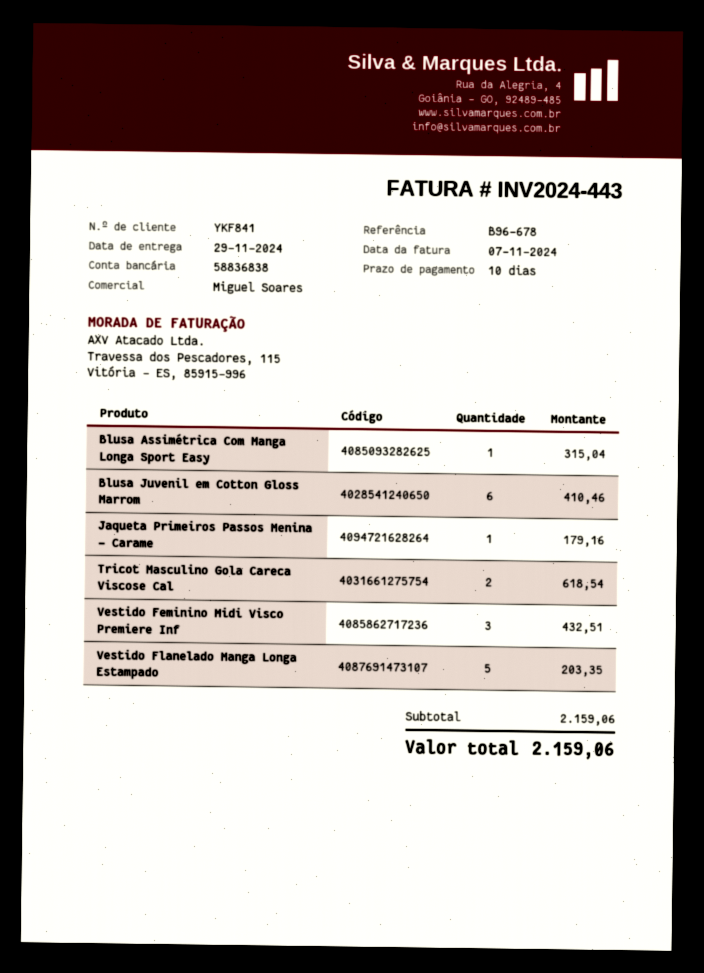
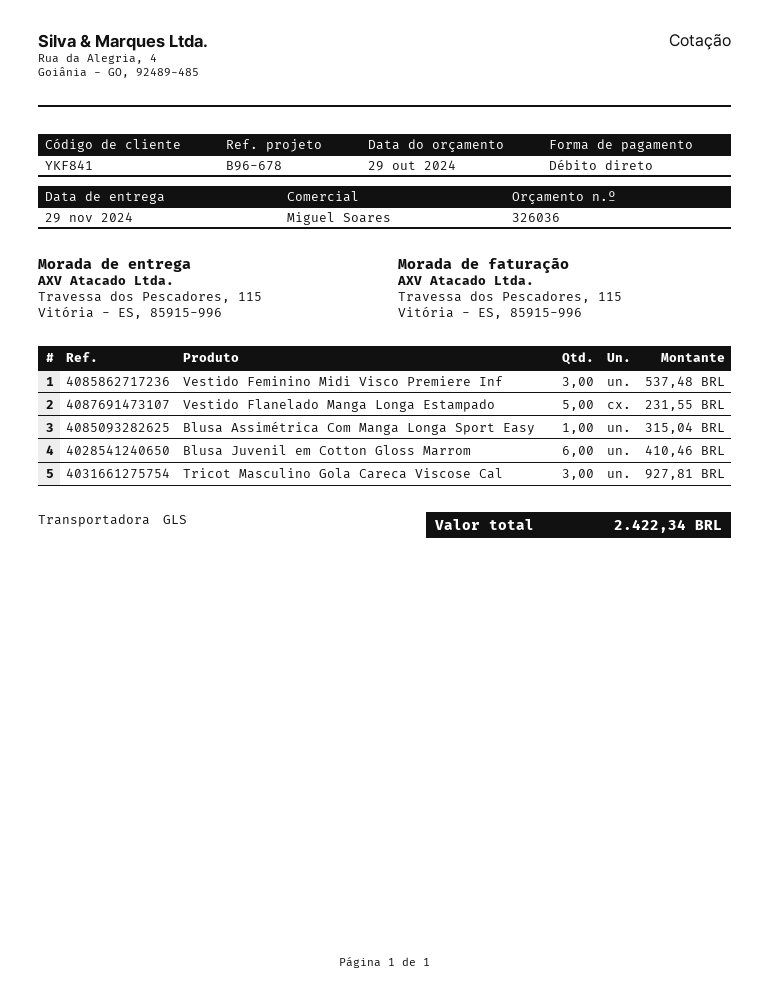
Jaqueta Primeiros Passos Menina - Carame: 1 for 179.16 -> none
Tricot Masculino Gola Careca Viscose Cal: 2 for 618.54 -> 3 for 927.81
Vestido Feminino Midi Visco Premiere Inf: 3 for 432.51 -> 3 for 537.48
Vestido Flanelado Manga Longa Estampado: 5 for 203.35 -> 5 for 231.55
total: 2159.06 -> 2422.34

